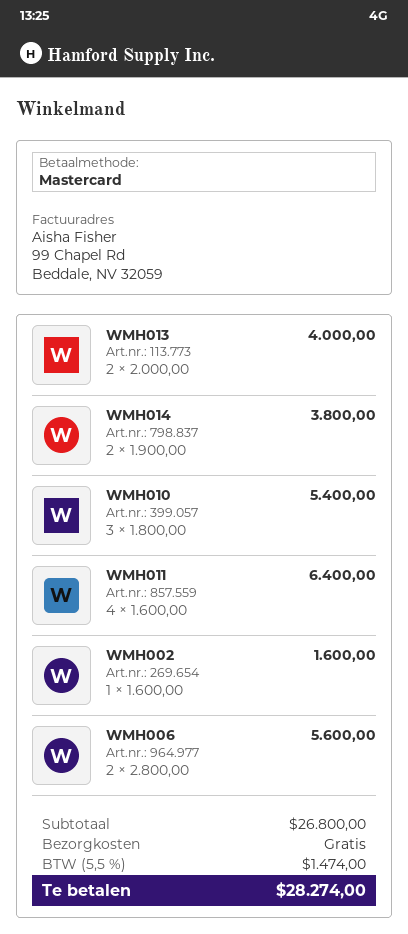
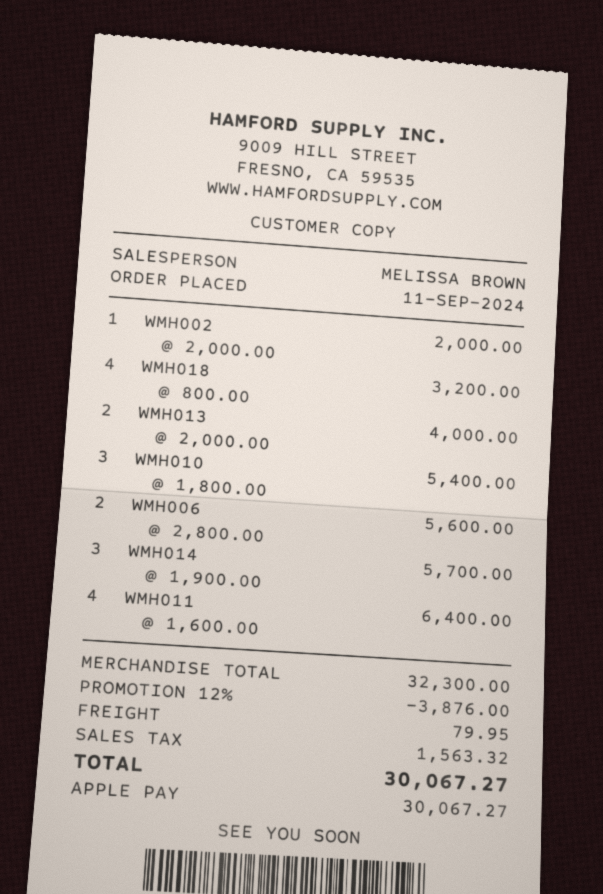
payment method: Mastercard -> Apple Pay
WMH014: 2 x 1900.00 = 3800.00 -> 3 x 1900.00 = 5700.00
WMH002: 1 x 1600.00 = 1600.00 -> 1 x 2000.00 = 2000.00
WMH018: none -> 4 x 800.00 = 3200.00
subtotal: 26800.00 -> 32300.00
discount: none -> 12% = 3876.00
shipping: 0.00 -> 79.95
tax: 1474.00 -> 1563.32
total: 28274.00 -> 30067.27

